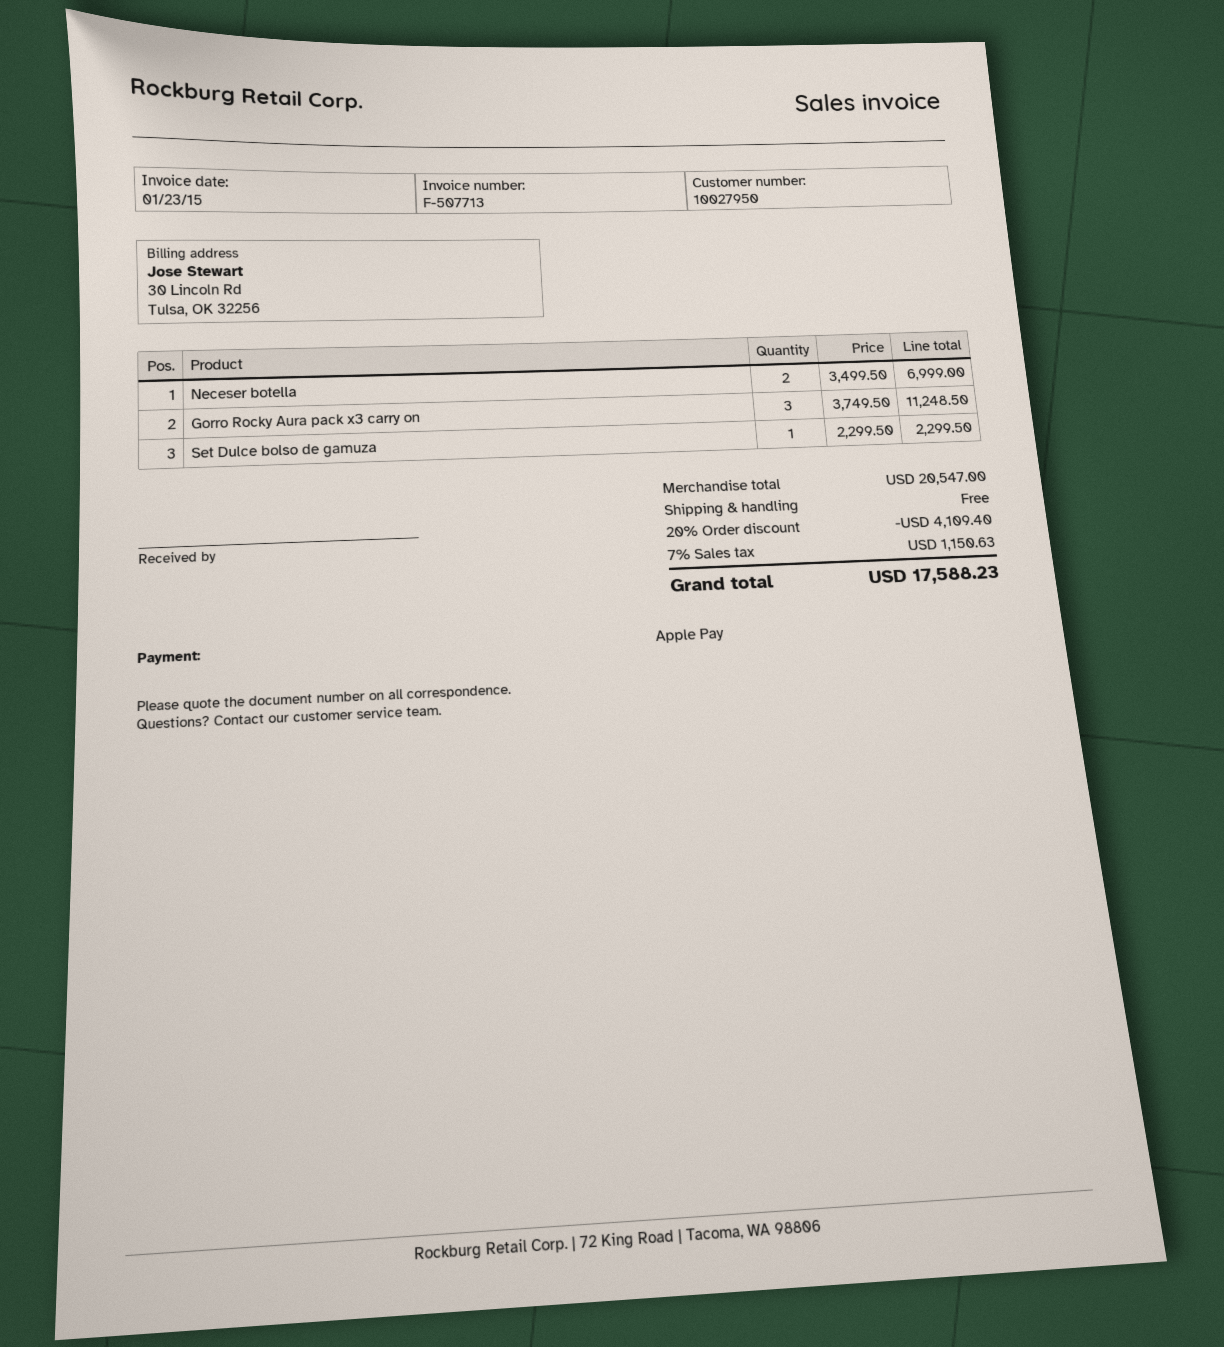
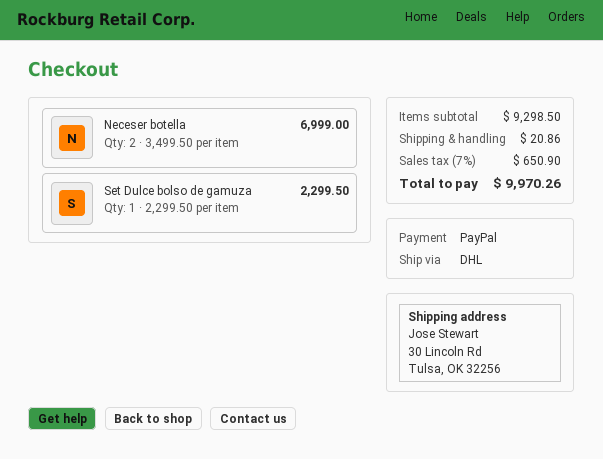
payment method: Apple Pay -> PayPal
Gorro Rocky Aura pack x3 carry on: 3 x 3749.50 = 11248.50 -> none
subtotal: 20547.00 -> 9298.50
discount: 20% = 4109.40 -> none
shipping: 0.00 -> 20.86
tax: 7% = 1150.63 -> 7% = 650.90
total: 17588.23 -> 9970.26

